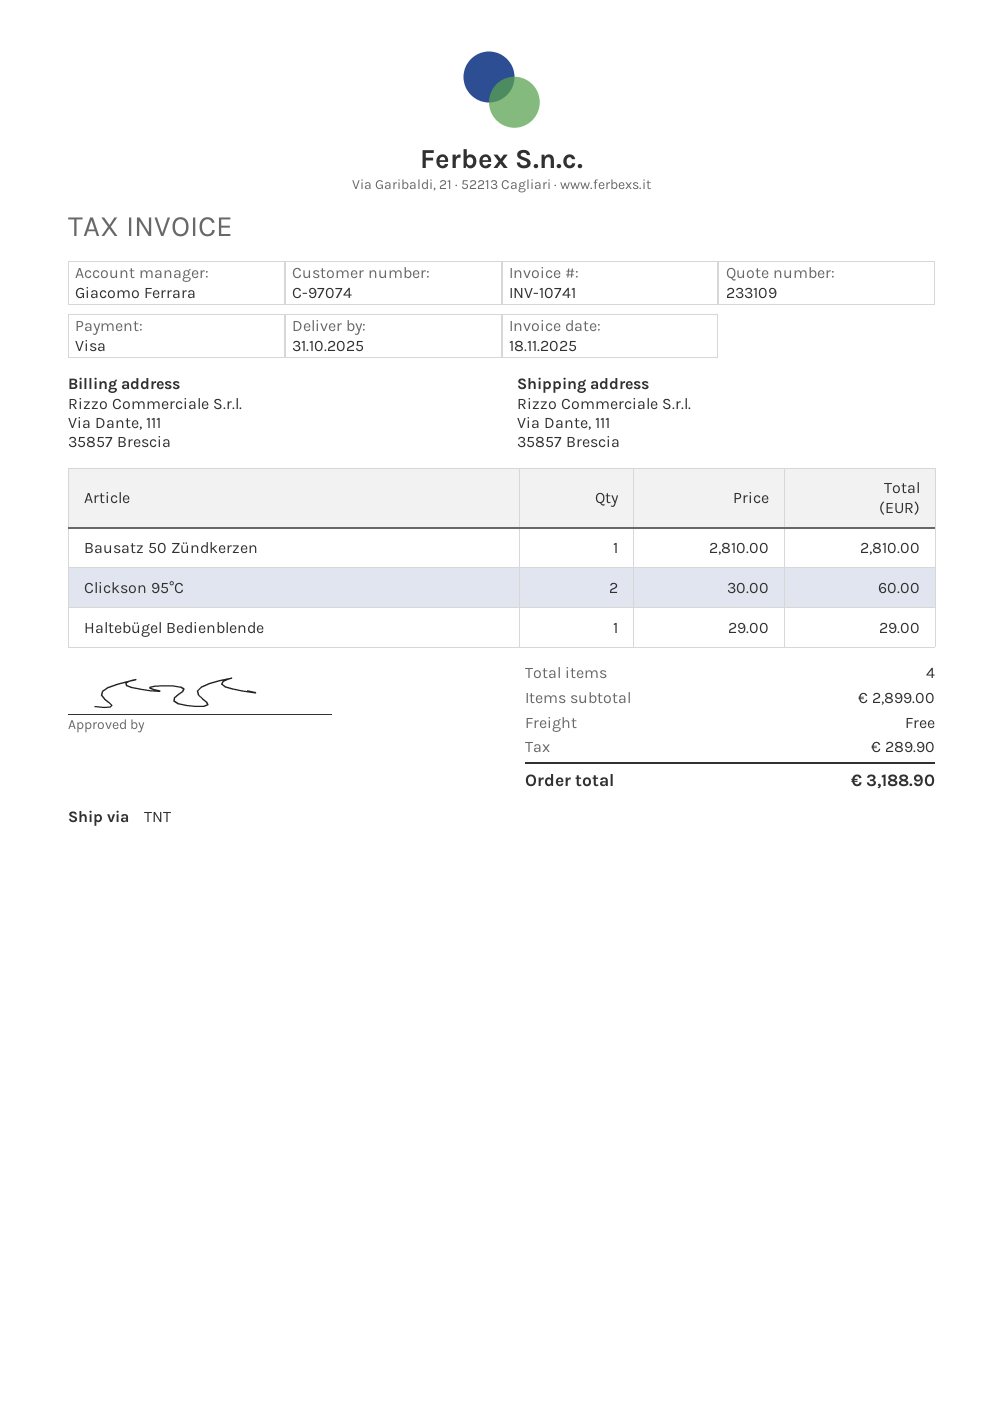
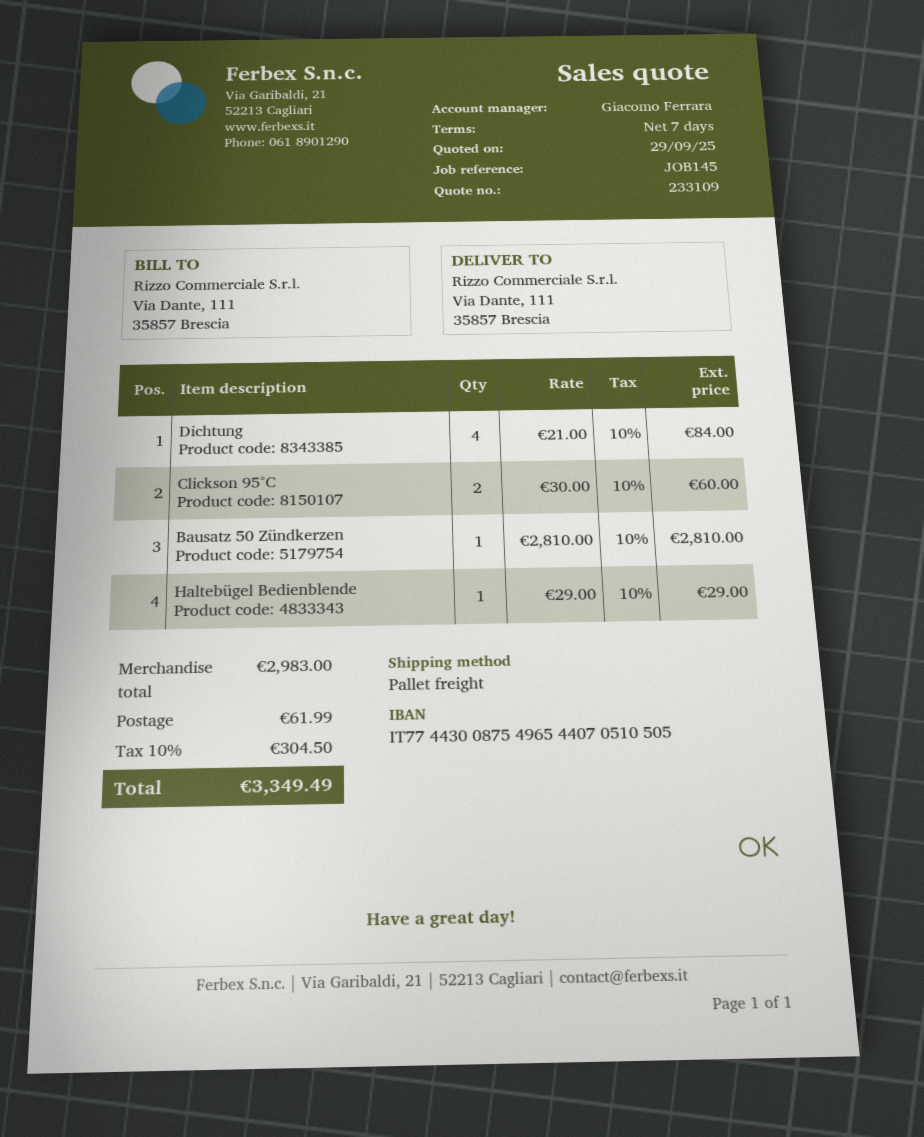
shipping method: TNT -> pallet freight
Dichtung: none -> 4 x 21.00 = 84.00
subtotal: 2899.00 -> 2983.00
shipping: 0.00 -> 61.99
tax: 289.90 -> 304.50
total: 3188.90 -> 3349.49

